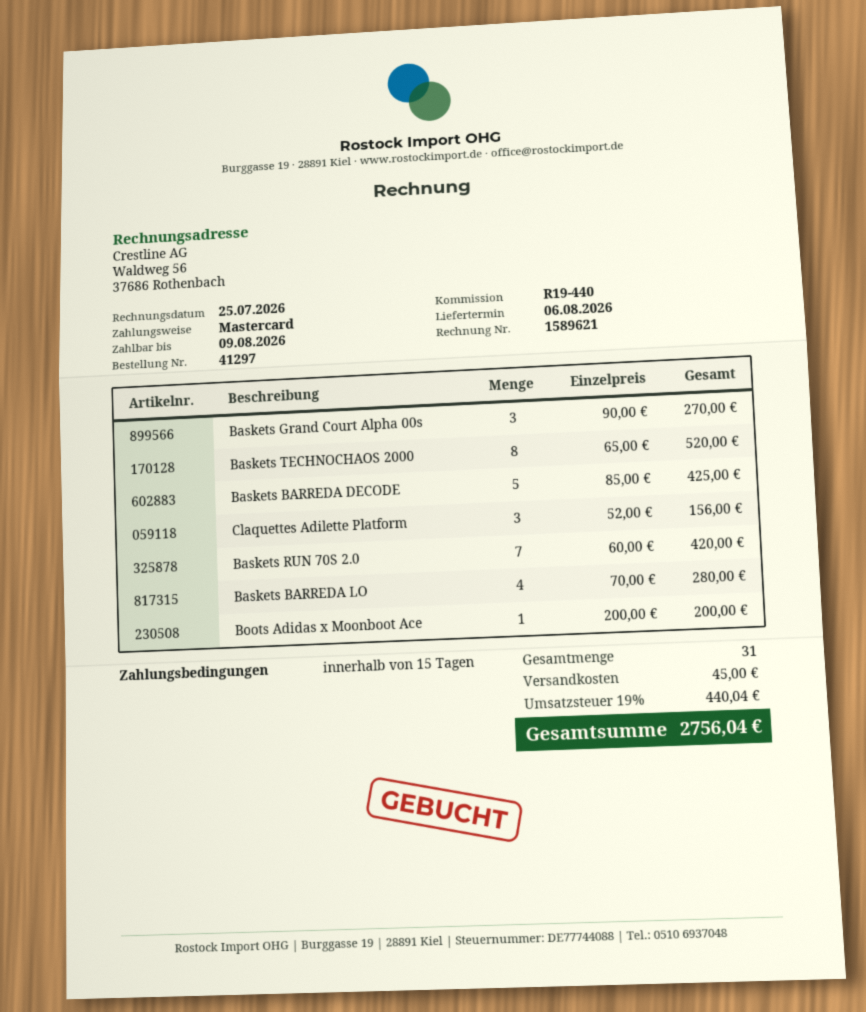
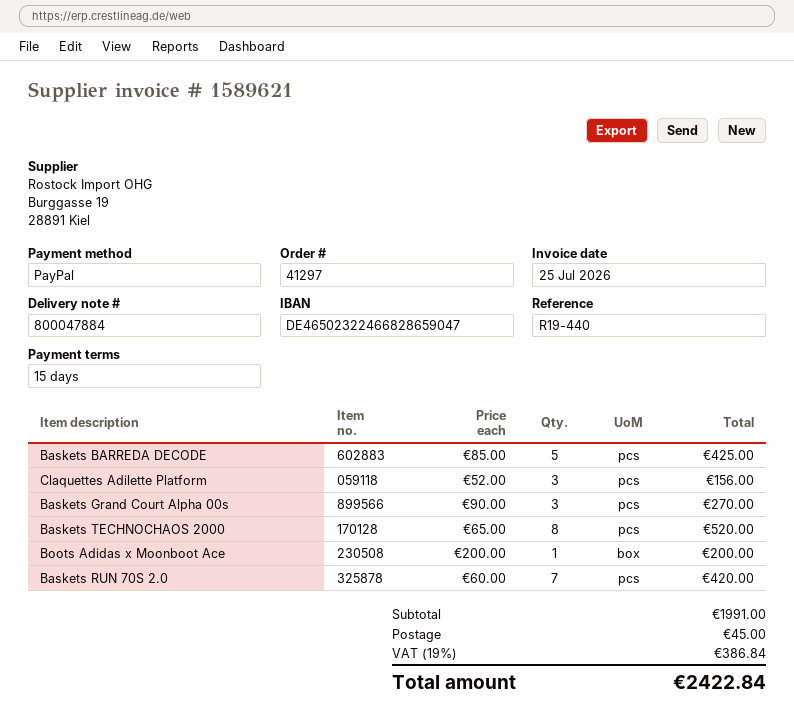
payment method: Mastercard -> PayPal
Baskets BARREDA LO: 4 x 70.00 = 280.00 -> none
tax: 19% = 440.04 -> 19% = 386.84
total: 2756.04 -> 2422.84

